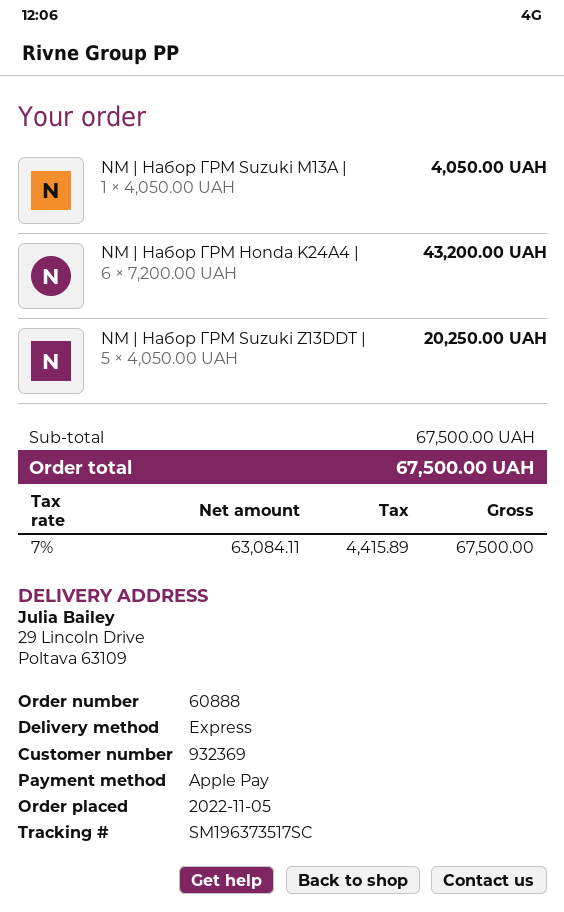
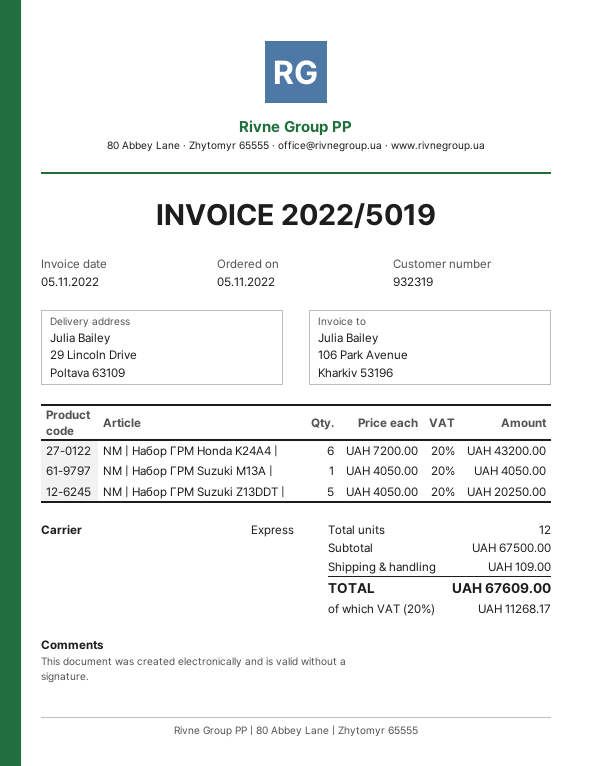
customer number: 932369 -> 932319
shipping: none -> 109.00
tax: 7% = 4415.89 -> 20% = 11268.17
total: 67500.00 -> 67609.00

